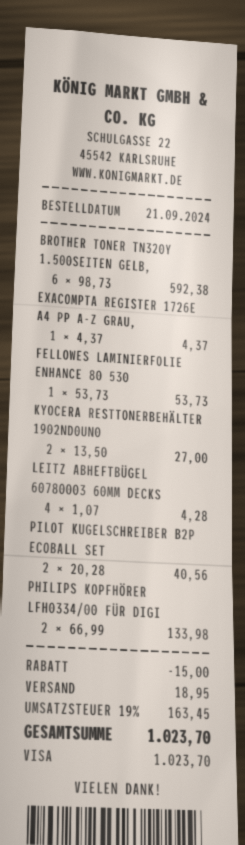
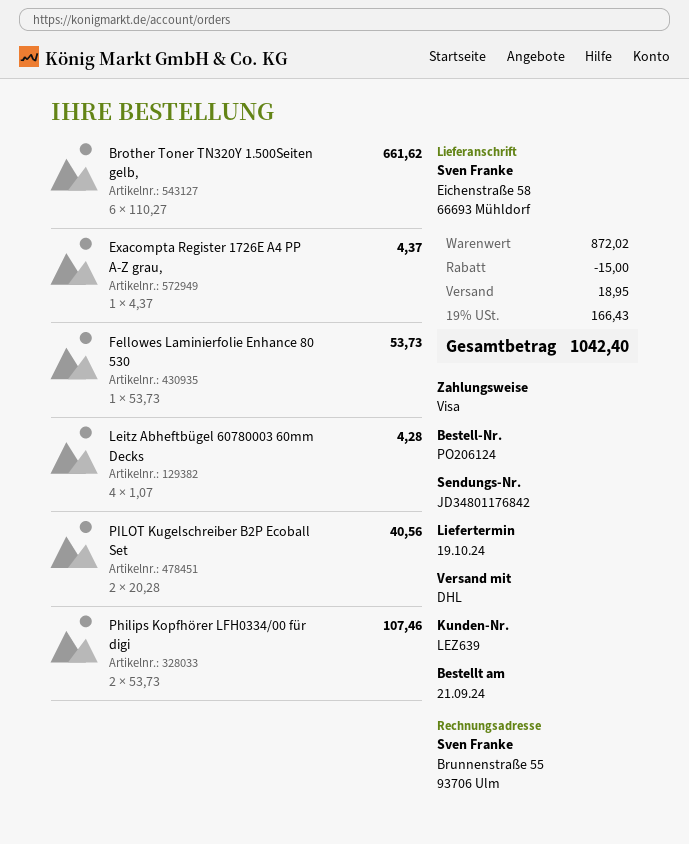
BROTHER TONER TN320Y 1.500SEITEN GELB,: 6 x 98.73 = 592.38 -> 6 x 110.27 = 661.62
KYOCERA RESTTONERBEHÄLTER 1902ND0UN0: 2 x 13.50 = 27.00 -> none
PHILIPS KOPFHÖRER LFH0334/00 FÜR DIGI: 2 x 66.99 = 133.98 -> 2 x 53.73 = 107.46
tax: 19% = 163.45 -> 19% = 166.43
total: 1023.70 -> 1042.40

